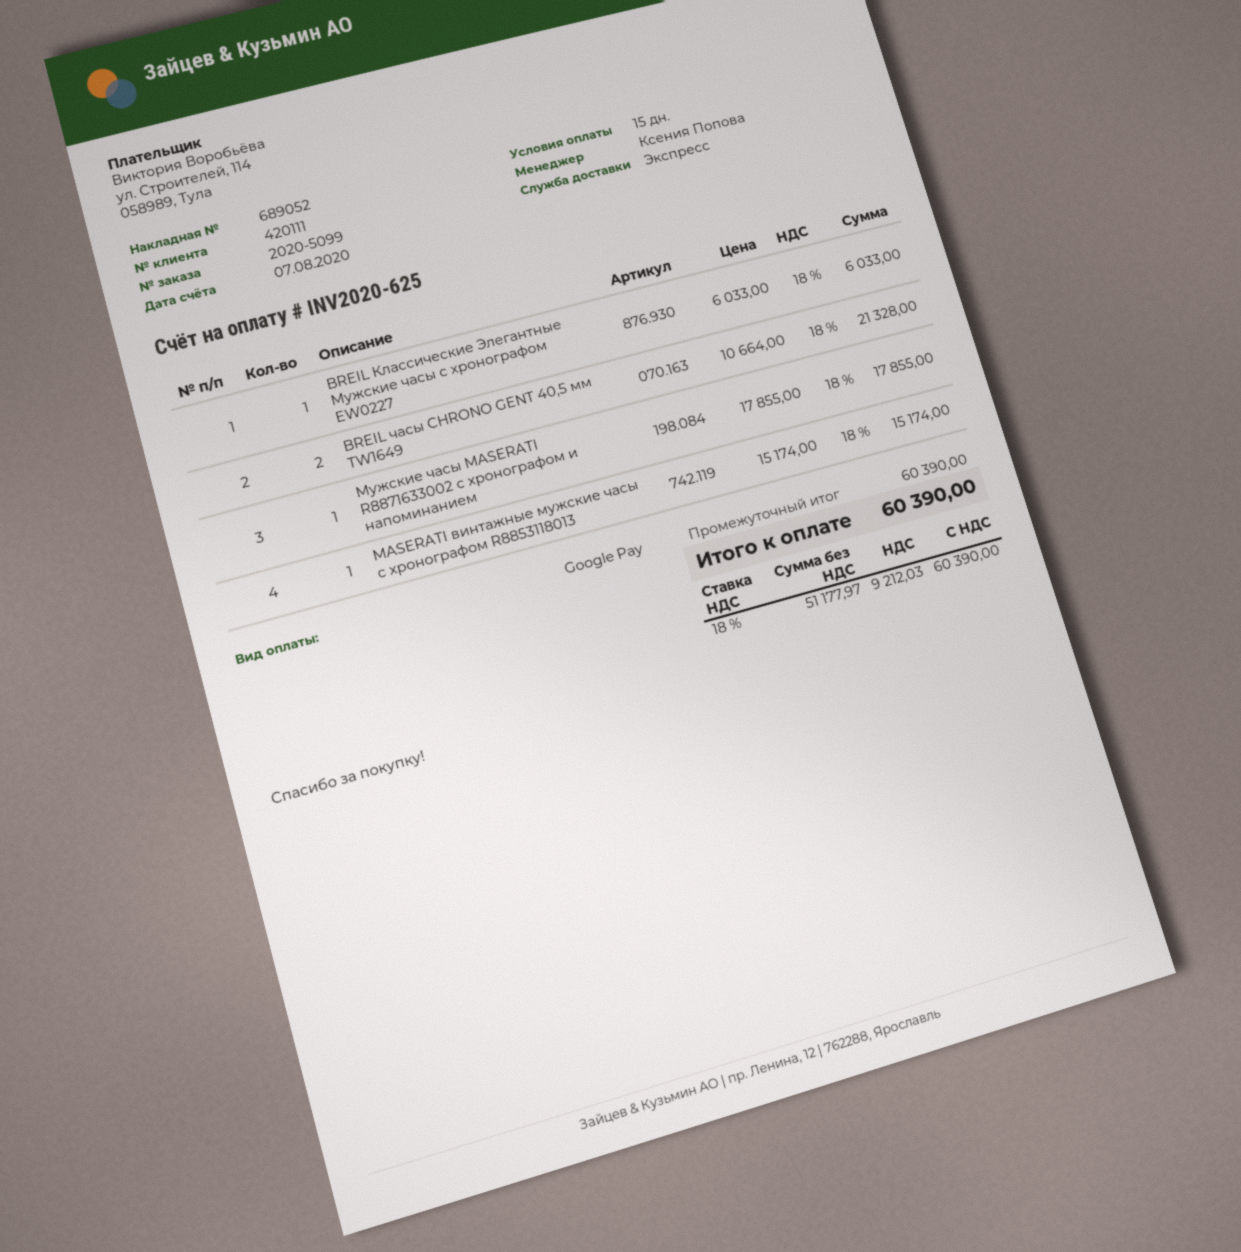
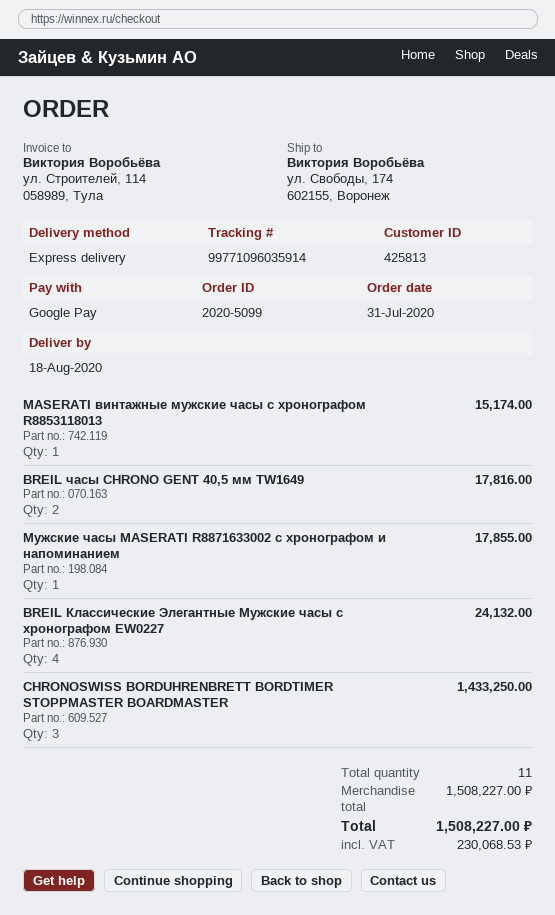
customer number: 420111 -> 425813
BREIL Классические Элегантные Мужские часы с хронографом EW0227: 1 for 6033.00 -> 4 for 24132.00
BREIL часы CHRONO GENT 40,5 мм TW1649: 2 for 21328.00 -> 2 for 17816.00
CHRONOSWISS BORDUHRENBRETT BORDTIMER STOPPMASTER BOARDMASTER: none -> 3 for 1433250.00
subtotal: 60390.00 -> 1508227.00
tax: 9212.03 -> 230068.53
total: 60390.00 -> 1508227.00

